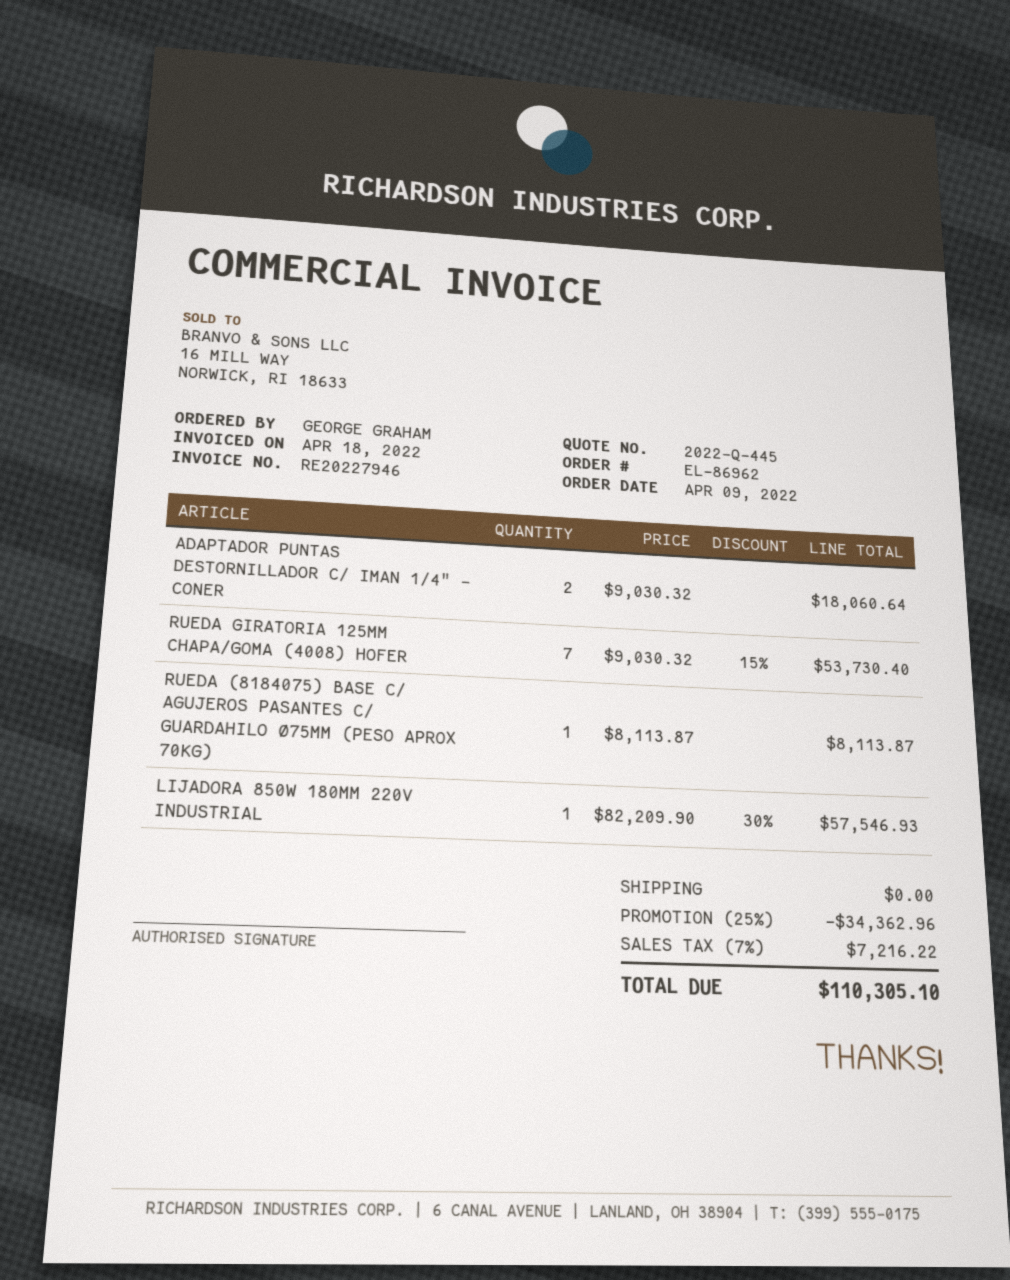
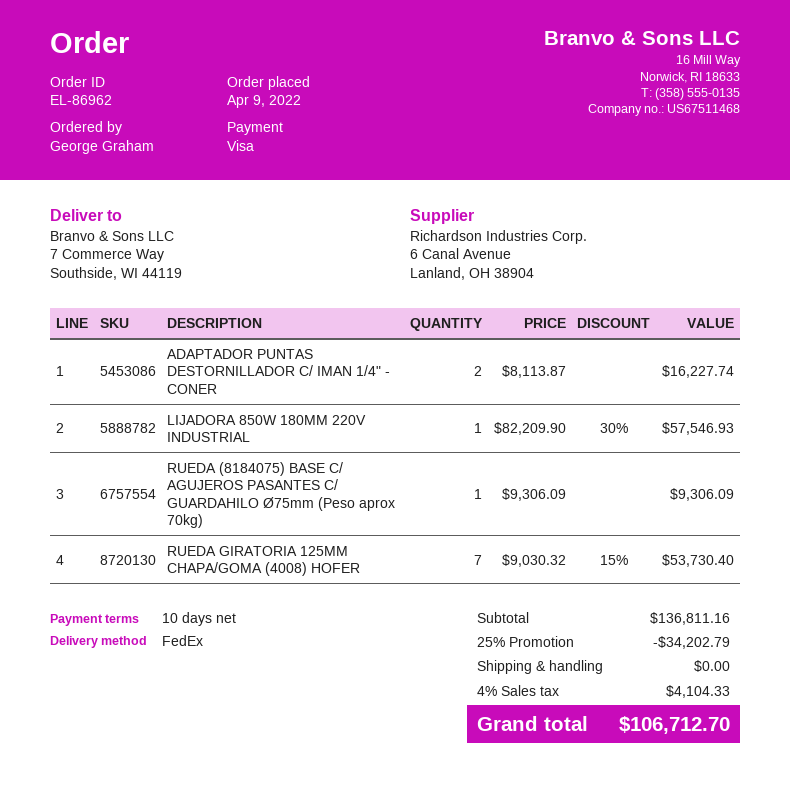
ADAPTADOR PUNTAS DESTORNILLADOR C/ IMAN 1/4" - CONER: 2 x 9030.32 = 18060.64 -> 2 x 8113.87 = 16227.74
RUEDA (8184075) BASE C/ AGUJEROS PASANTES C/ GUARDAHILO Ø75MM (PESO APROX 70KG): 1 x 8113.87 = 8113.87 -> 1 x 9306.09 = 9306.09
discount: 25% = 34362.96 -> 25% = 34202.79
tax: 7% = 7216.22 -> 4% = 4104.33
total: 110305.10 -> 106712.70

